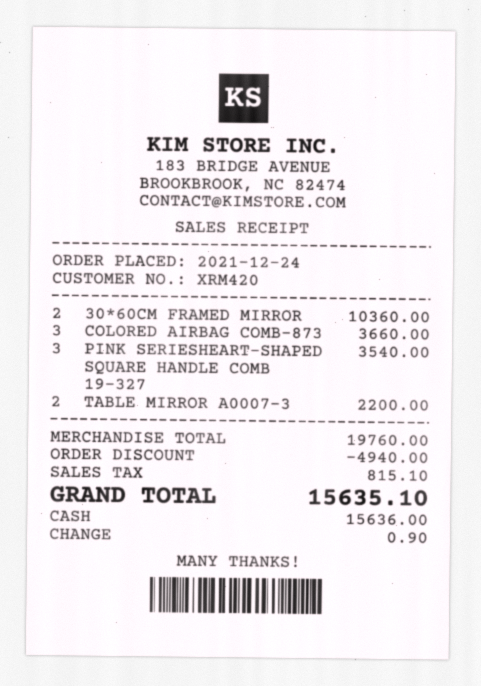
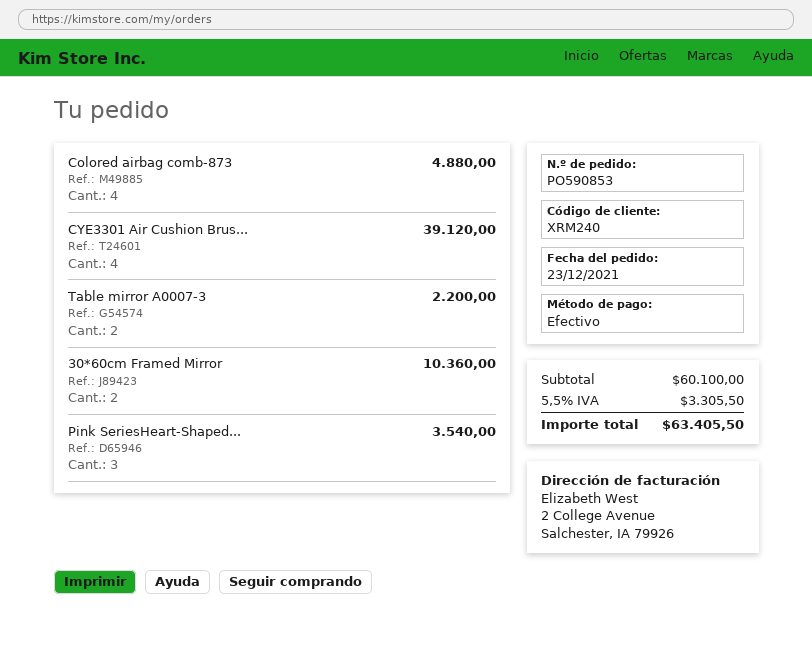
order date: 2021-12-24 -> 2021-12-23
customer number: XRM420 -> XRM240
COLORED AIRBAG COMB-873: 3 for 3660.00 -> 4 for 4880.00
CYE3301 Air Cushion Brus...: none -> 4 for 39120.00
subtotal: 19760.00 -> 60100.00
discount: 4940.00 -> none
tax: 815.10 -> 3305.50
total: 15635.10 -> 63405.50

